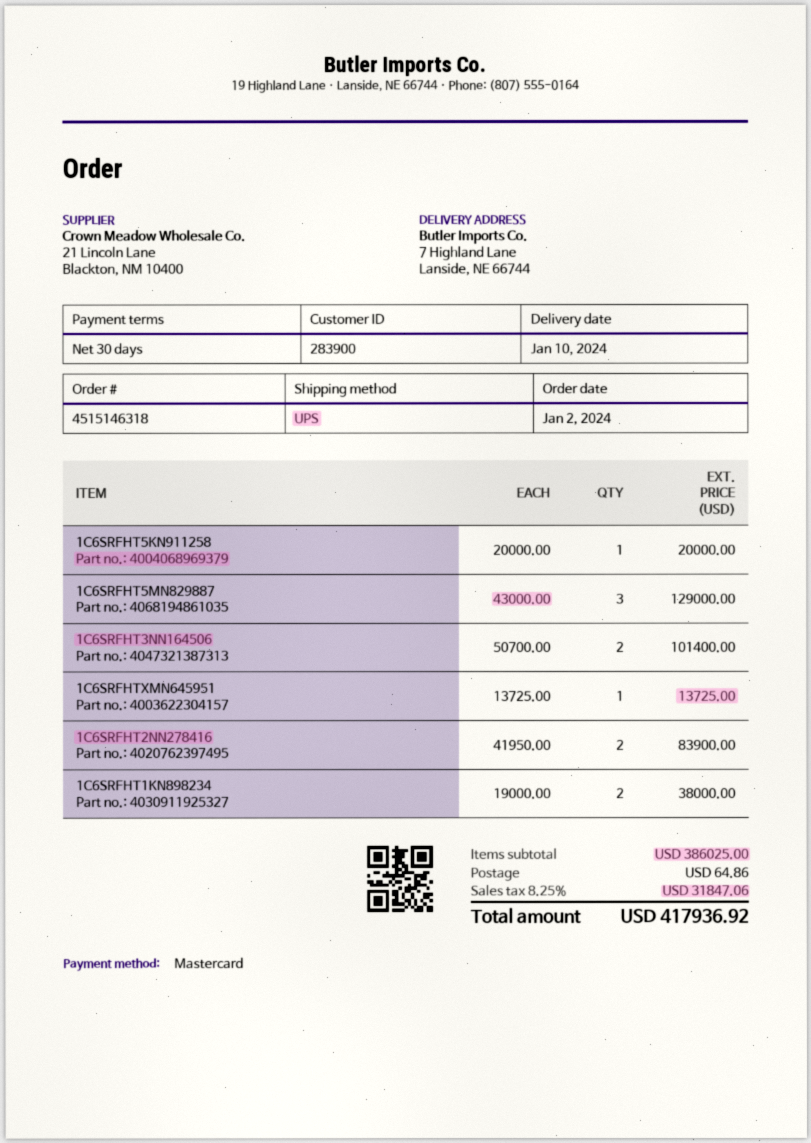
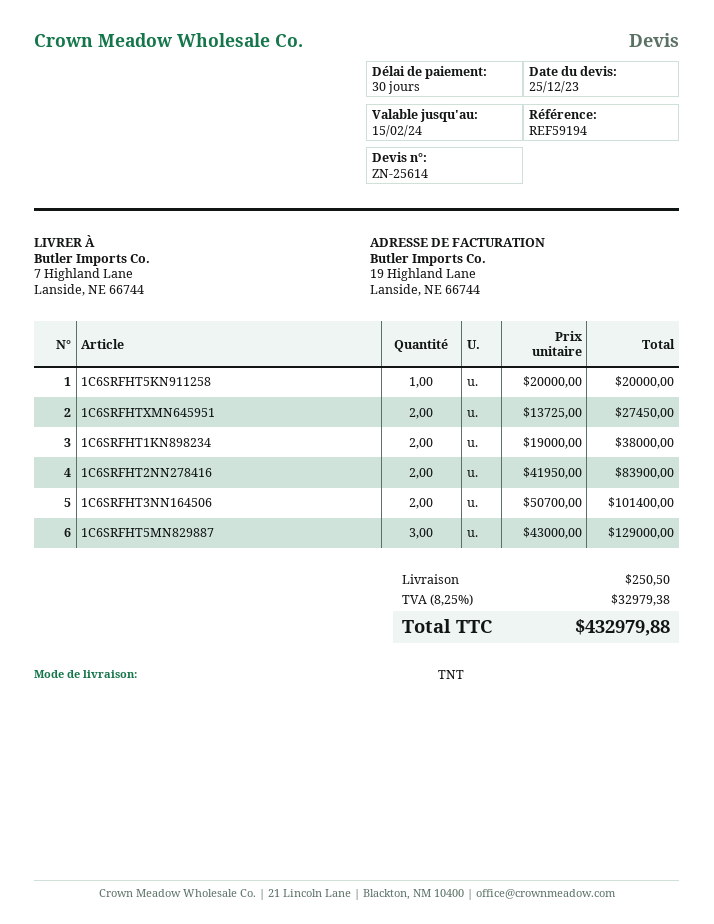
shipping method: UPS -> TNT
1C6SRFHTXMN645951: 1 x 13725.00 = 13725.00 -> 2 x 13725.00 = 27450.00
shipping: 64.86 -> 250.50
tax: 8.25% = 31847.06 -> 8.25% = 32979.38
total: 417936.92 -> 432979.88

